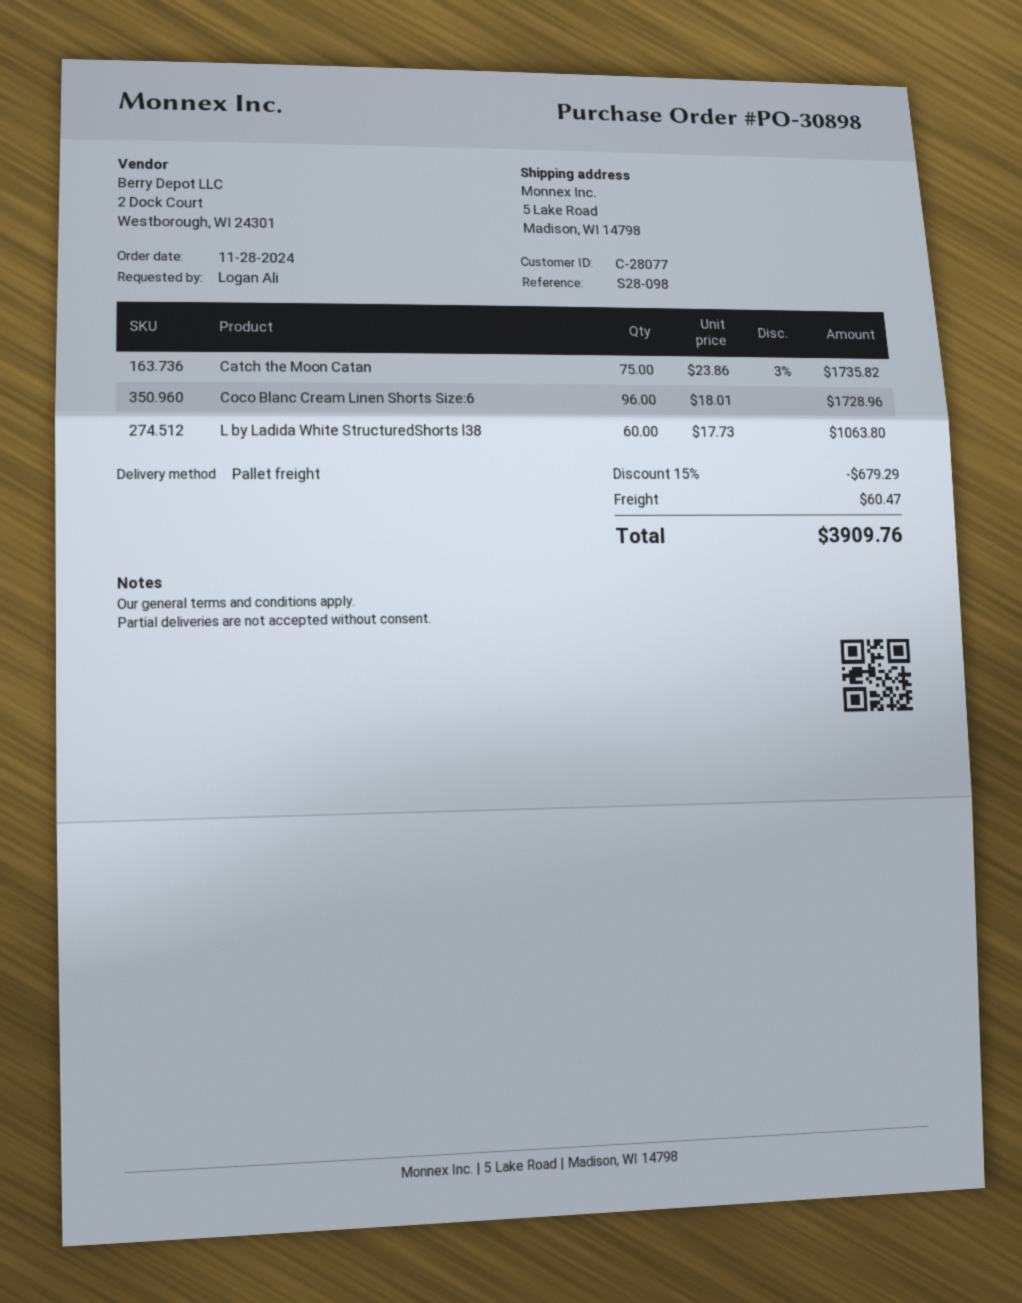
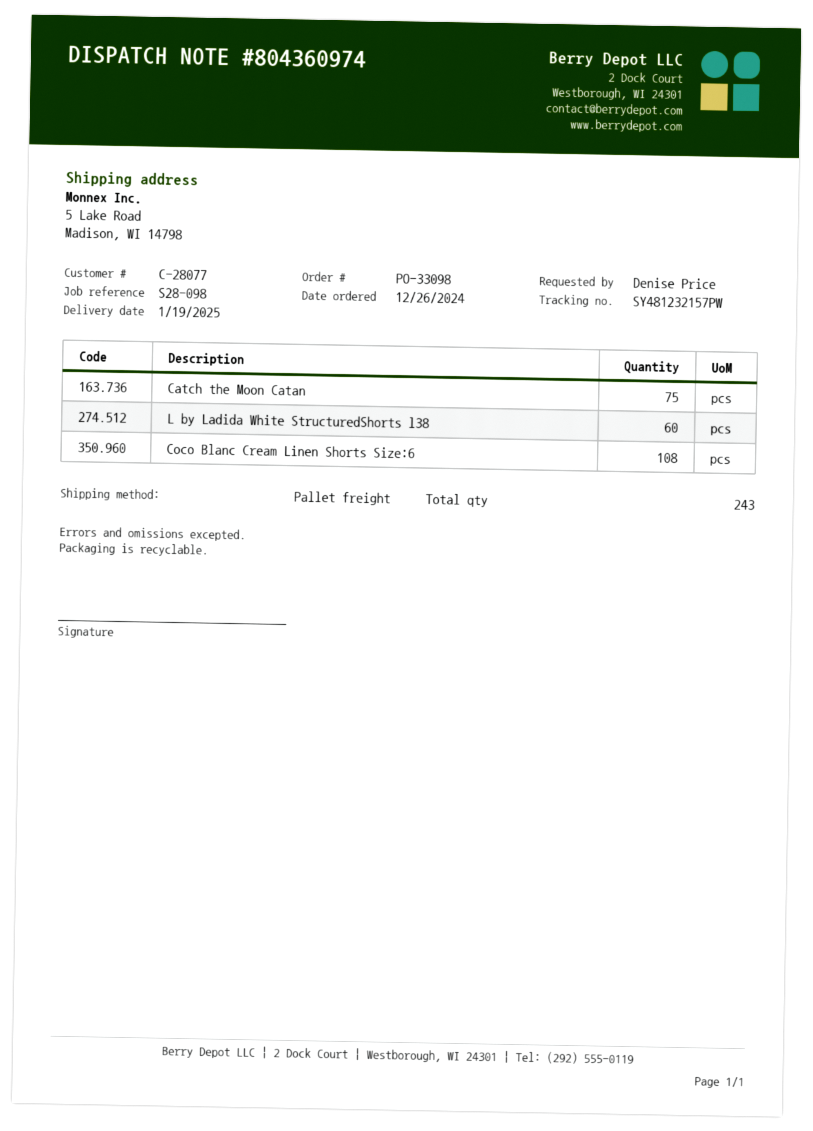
order number: PO-30898 -> PO-33098
order date: 2024-11-28 -> 2024-12-26
ordered by: Logan Ali -> Denise Price
Coco Blanc Cream Linen Shorts Size:6: 96 -> 108

